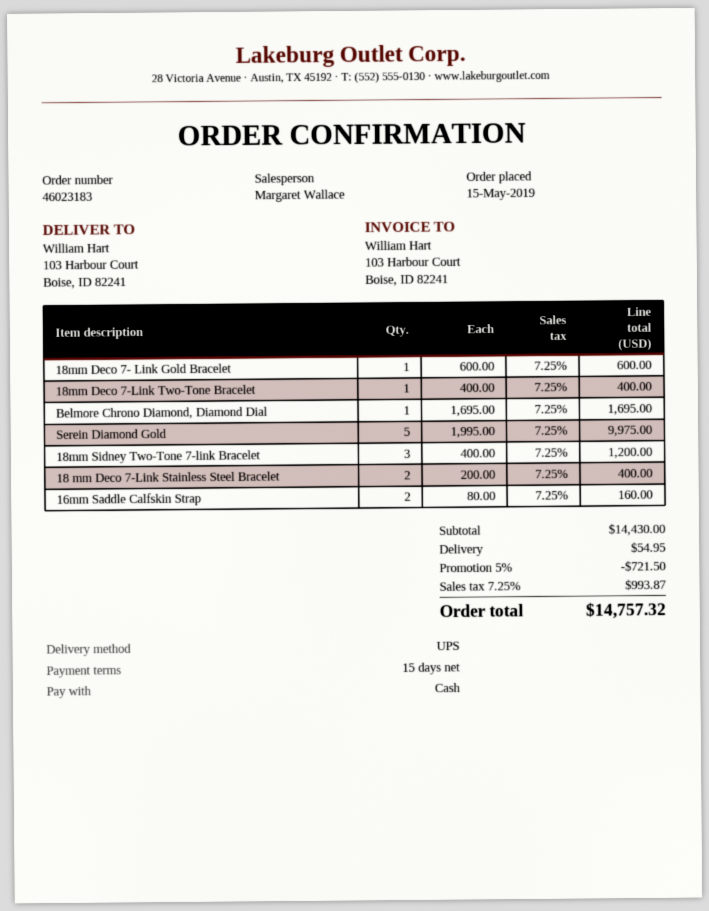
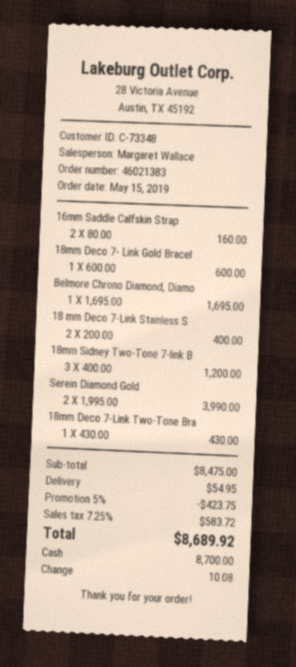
order number: 46023183 -> 46021383
18mm Deco 7-Link Two-Tone Bracelet: 1 x 400.00 = 400.00 -> 1 x 430.00 = 430.00
Serein Diamond Gold: 5 x 1995.00 = 9975.00 -> 2 x 1995.00 = 3990.00
subtotal: 14430.00 -> 8475.00
discount: 5% = 721.50 -> 5% = 423.75
tax: 7.25% = 993.87 -> 7.25% = 583.72
total: 14757.32 -> 8689.92

